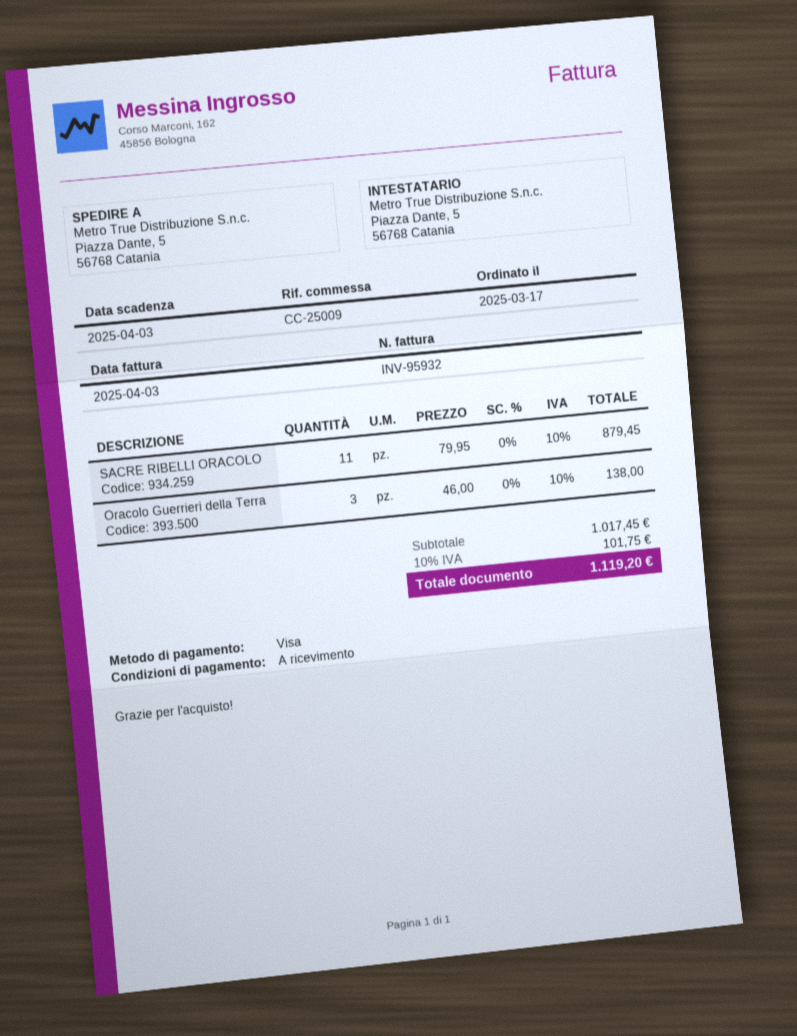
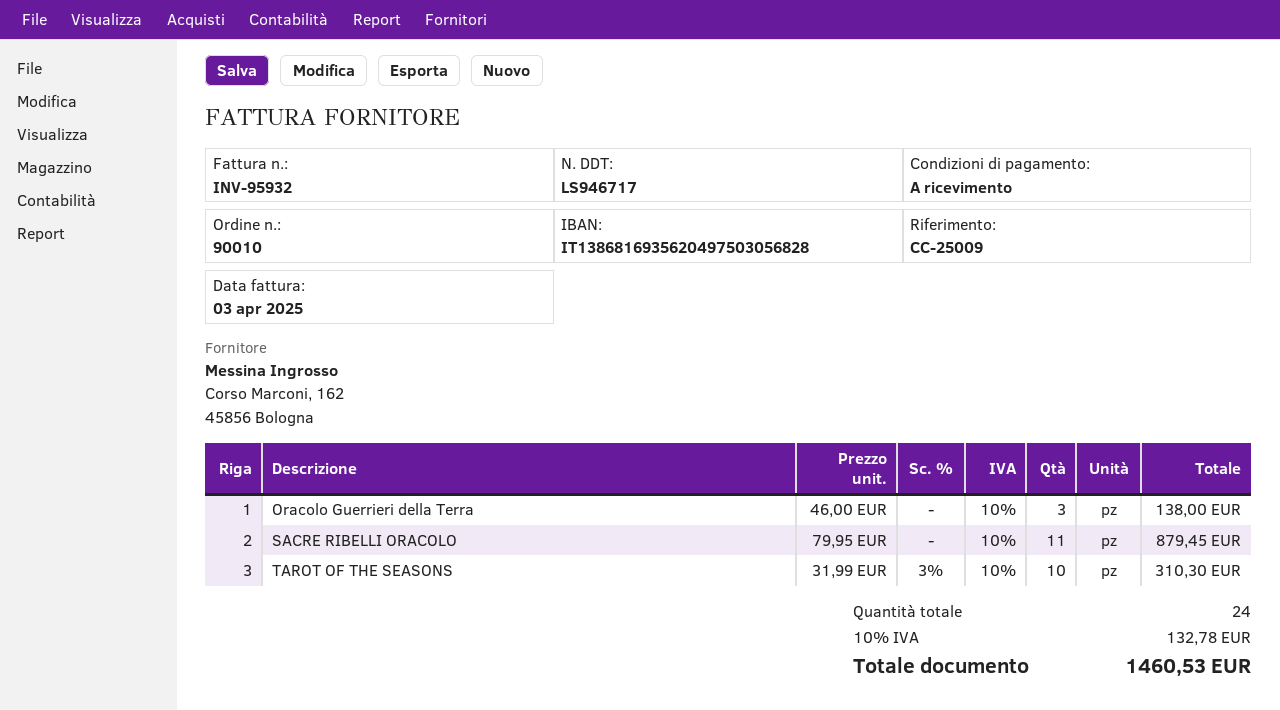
TAROT OF THE SEASONS: none -> 10 x 31.99 - 3% = 310.30
tax: 10% = 101.75 -> 10% = 132.78
total: 1119.20 -> 1460.53

